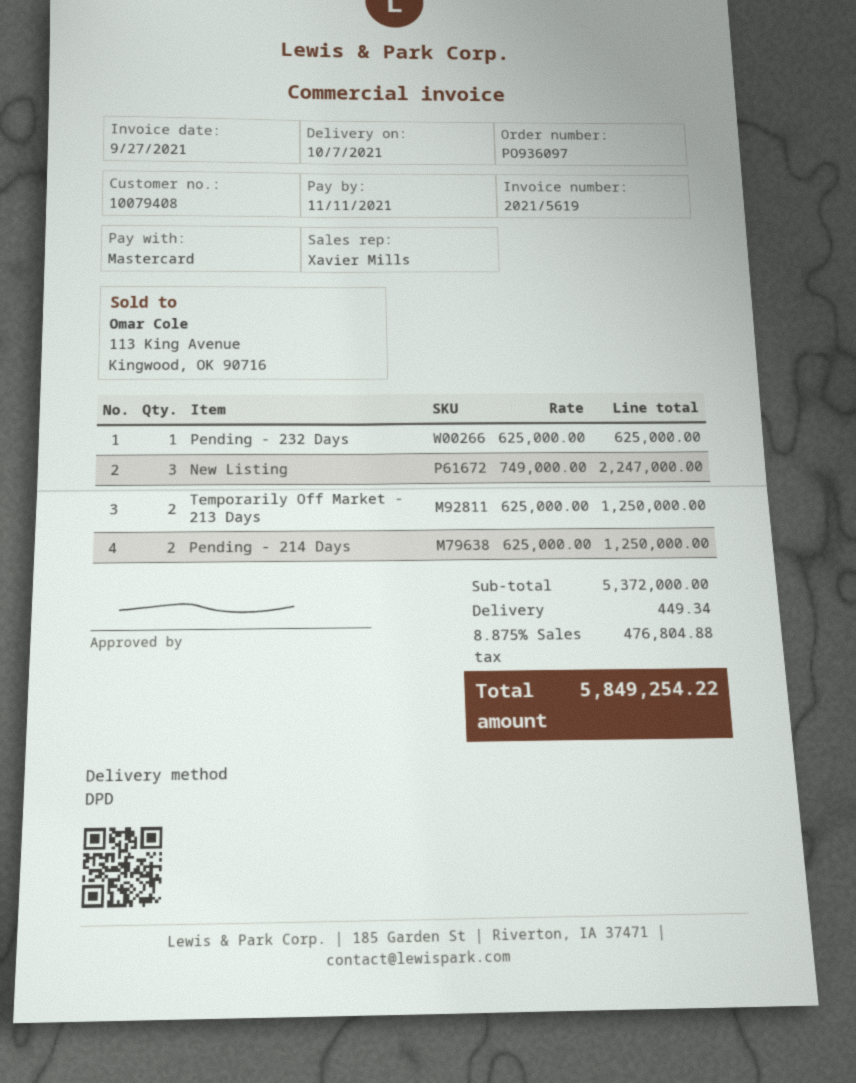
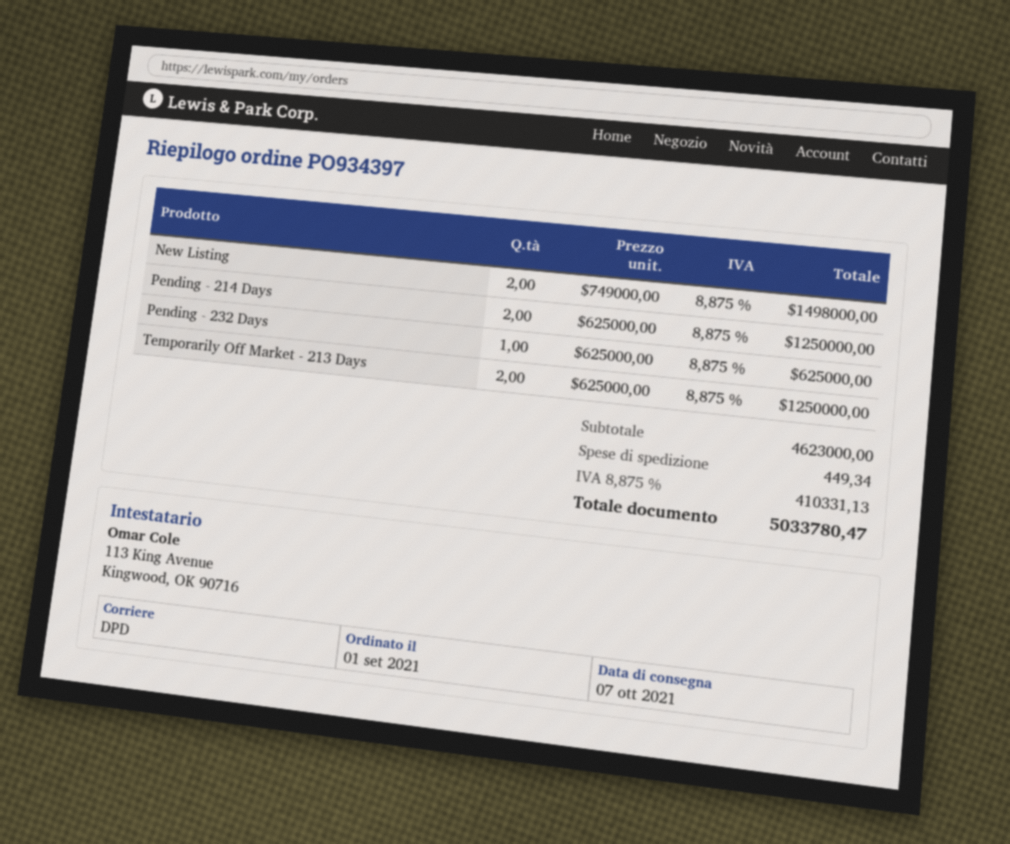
order number: PO936097 -> PO934397
New Listing: 3 x 749000.00 = 2247000.00 -> 2 x 749000.00 = 1498000.00
subtotal: 5372000.00 -> 4623000.00
tax: 8.875% = 476804.88 -> 8.875% = 410331.13
total: 5849254.22 -> 5033780.47

